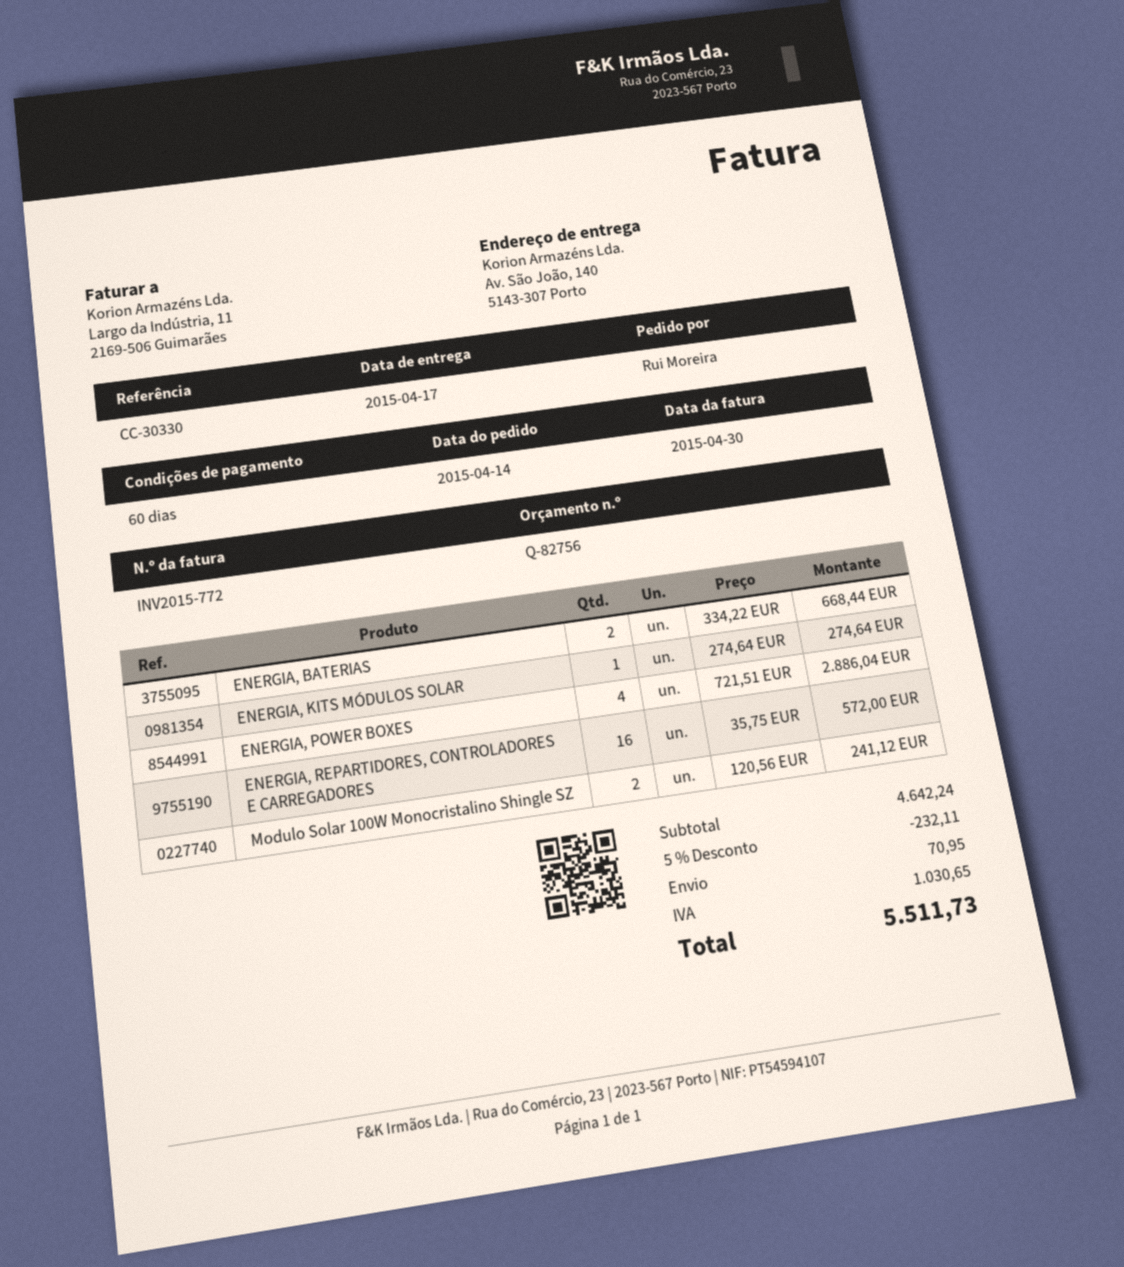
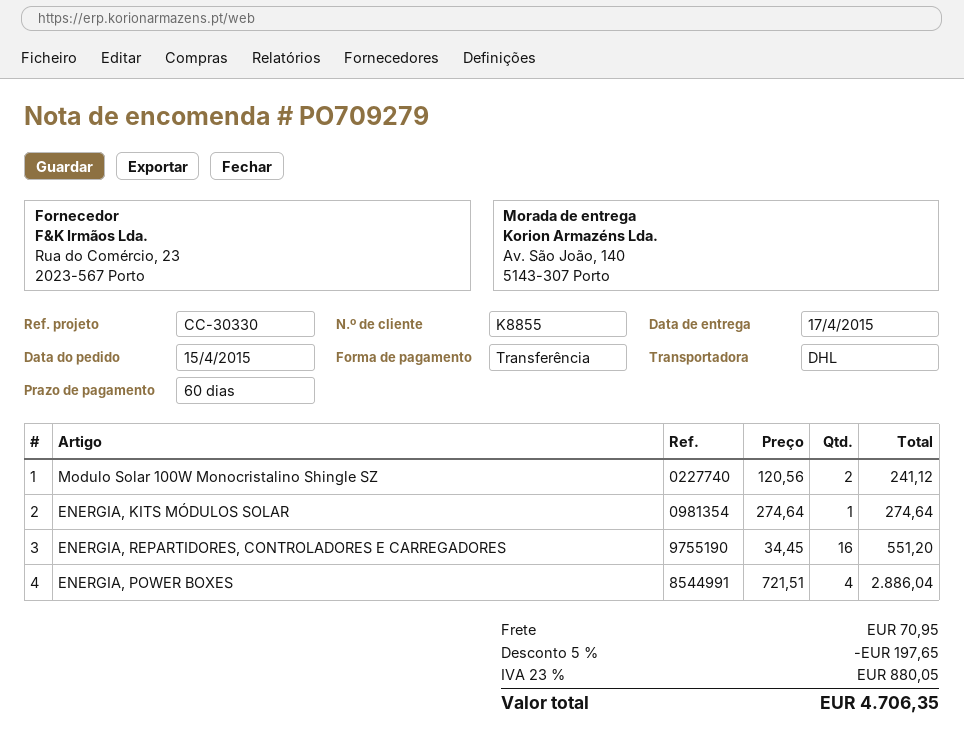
order date: 2015-04-14 -> 2015-04-15
ENERGIA, BATERIAS: 2 x 334.22 = 668.44 -> none
ENERGIA, REPARTIDORES, CONTROLADORES E CARREGADORES: 16 x 35.75 = 572.00 -> 16 x 34.45 = 551.20
discount: 5% = 232.11 -> 5% = 197.65
tax: 1030.65 -> 880.05
total: 5511.73 -> 4706.35

